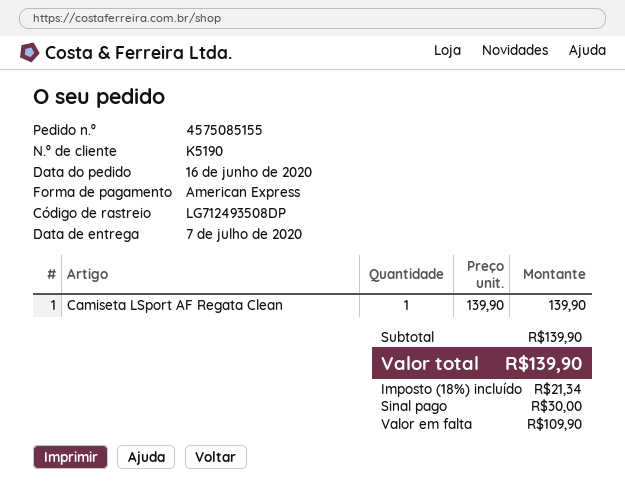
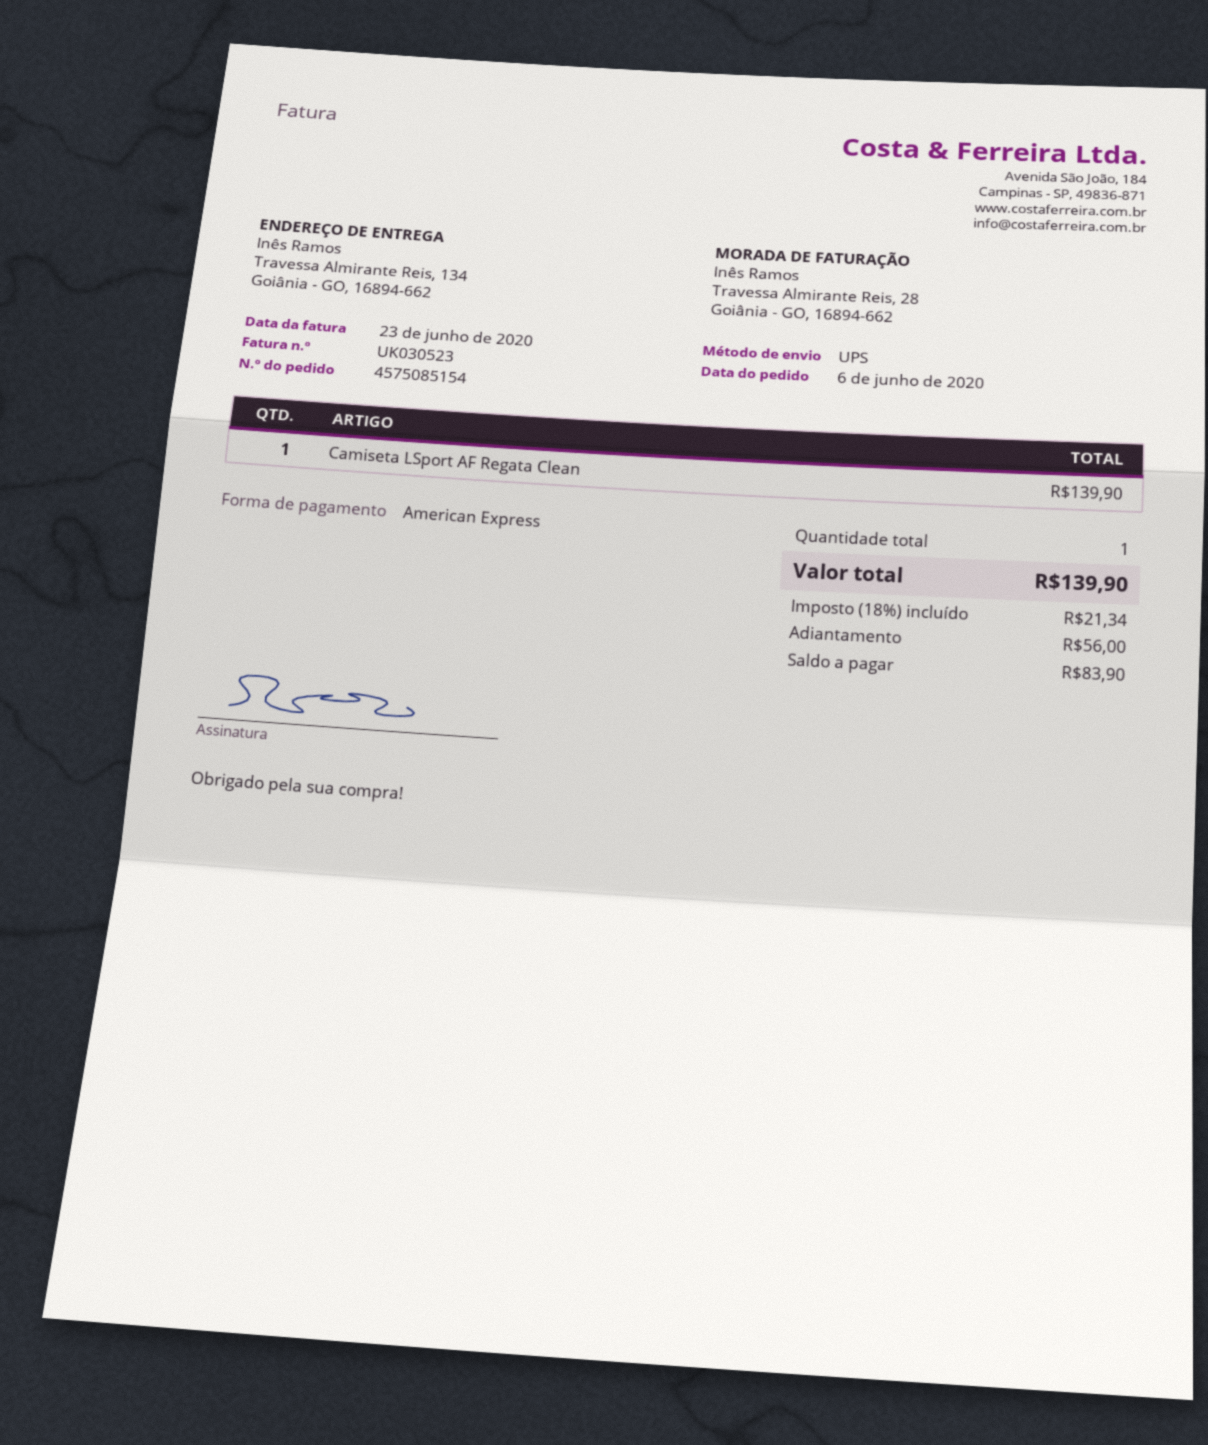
order number: 4575085155 -> 4575085154
order date: 2020-06-16 -> 2020-06-06
deposit: 30.00 -> 56.00
balance: 109.90 -> 83.90

